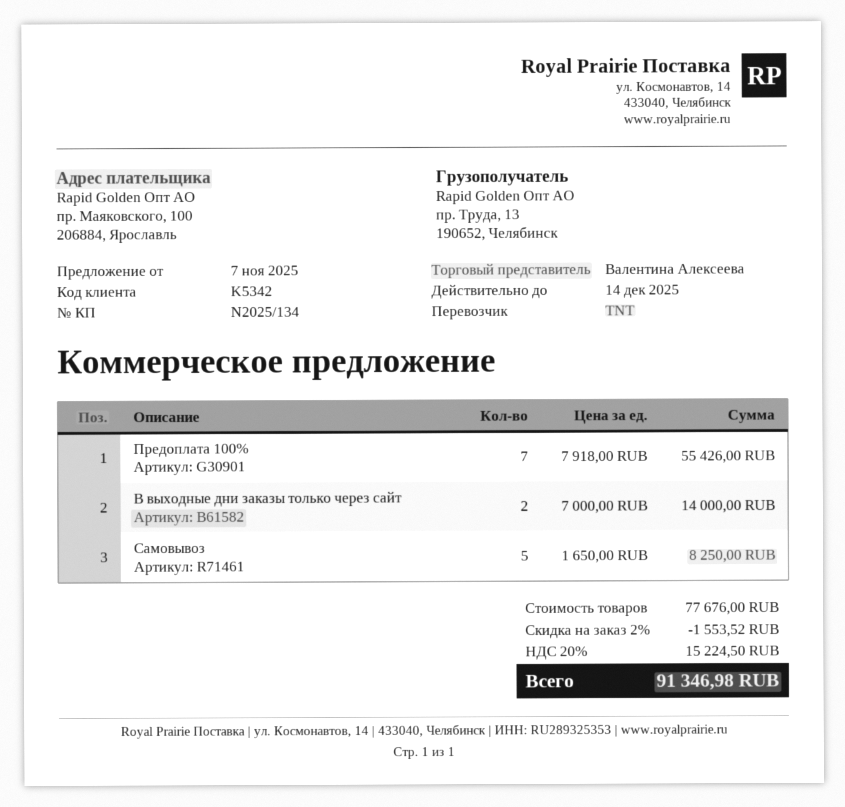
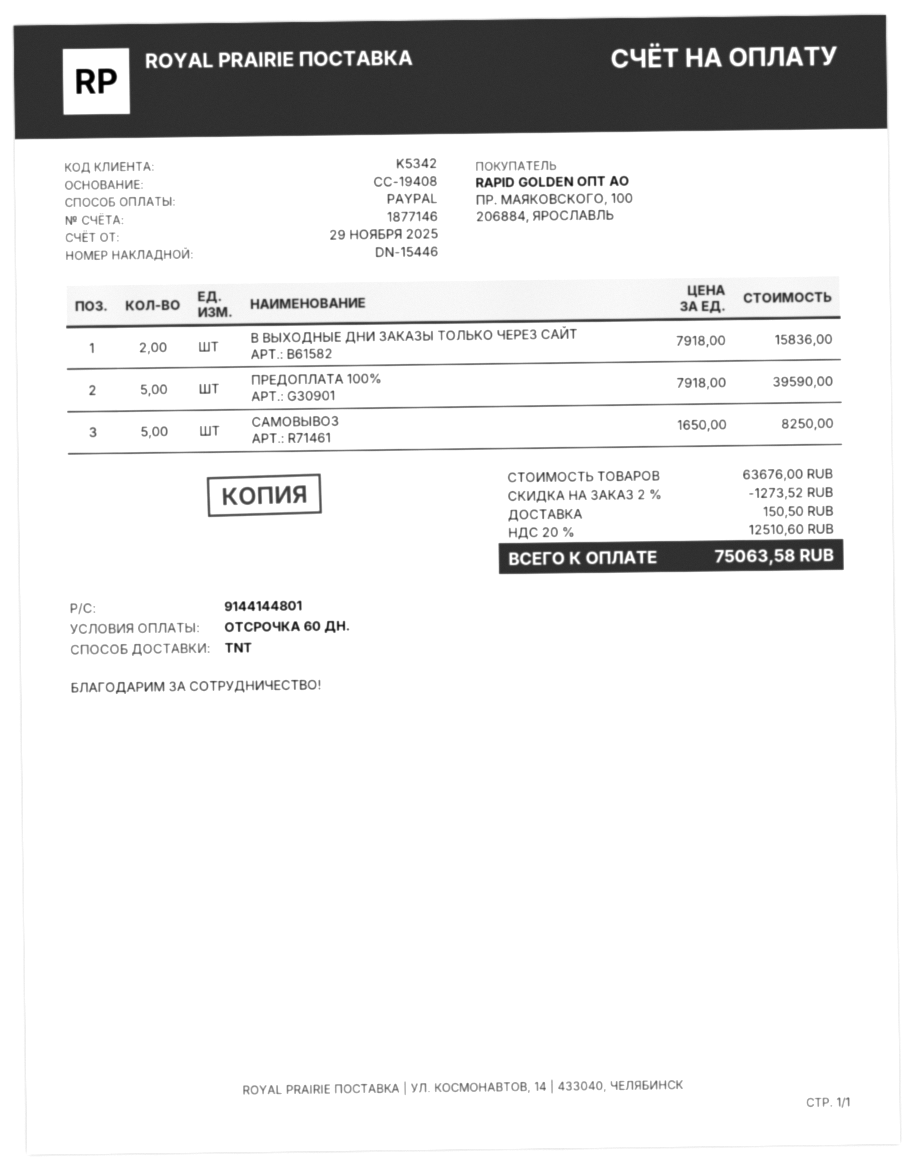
Предоплата 100%: 7 x 7918.00 = 55426.00 -> 5 x 7918.00 = 39590.00
В выходные дни заказы только через сайт: 2 x 7000.00 = 14000.00 -> 2 x 7918.00 = 15836.00
subtotal: 77676.00 -> 63676.00
discount: 2% = 1553.52 -> 2% = 1273.52
shipping: none -> 150.50
tax: 20% = 15224.50 -> 20% = 12510.60
total: 91346.98 -> 75063.58

